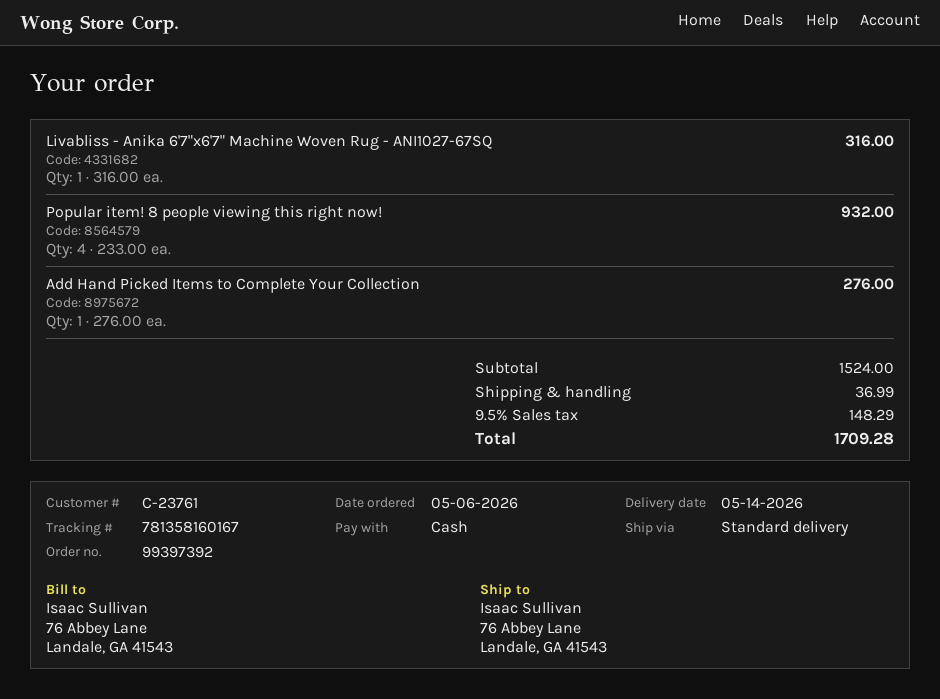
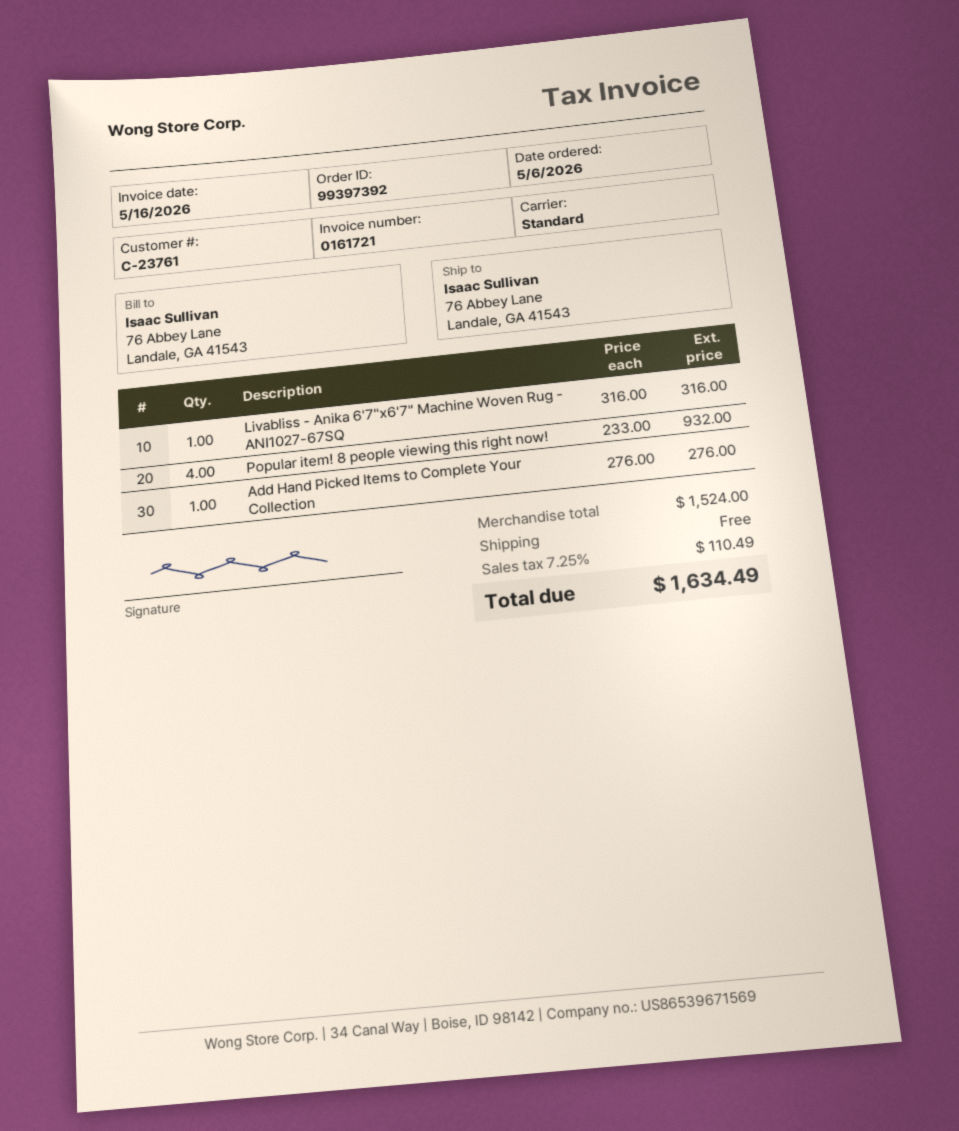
shipping: 36.99 -> 0.00
tax: 9.5% = 148.29 -> 7.25% = 110.49
total: 1709.28 -> 1634.49

